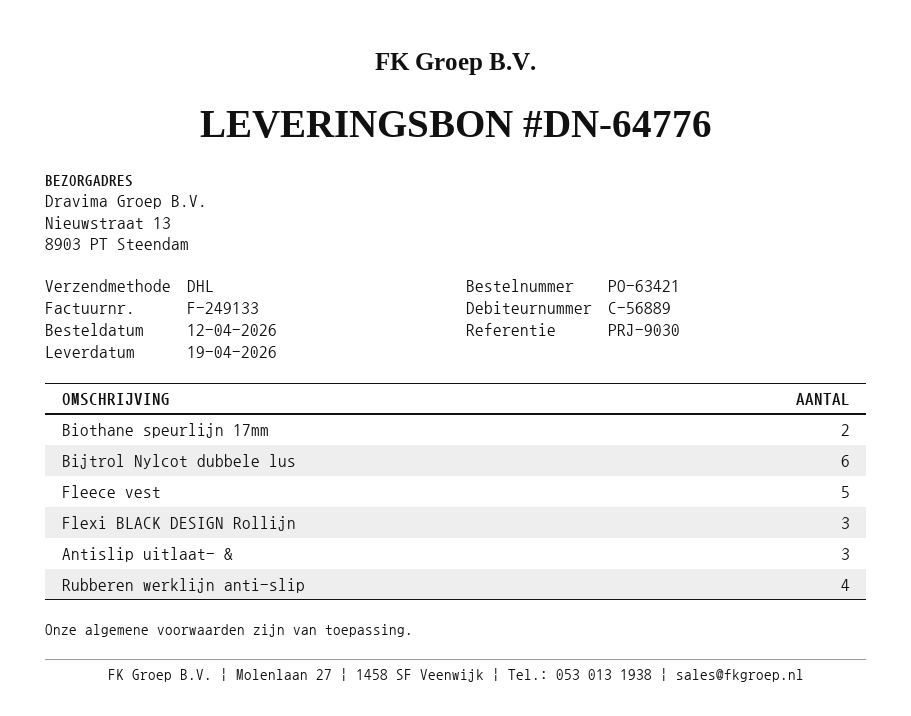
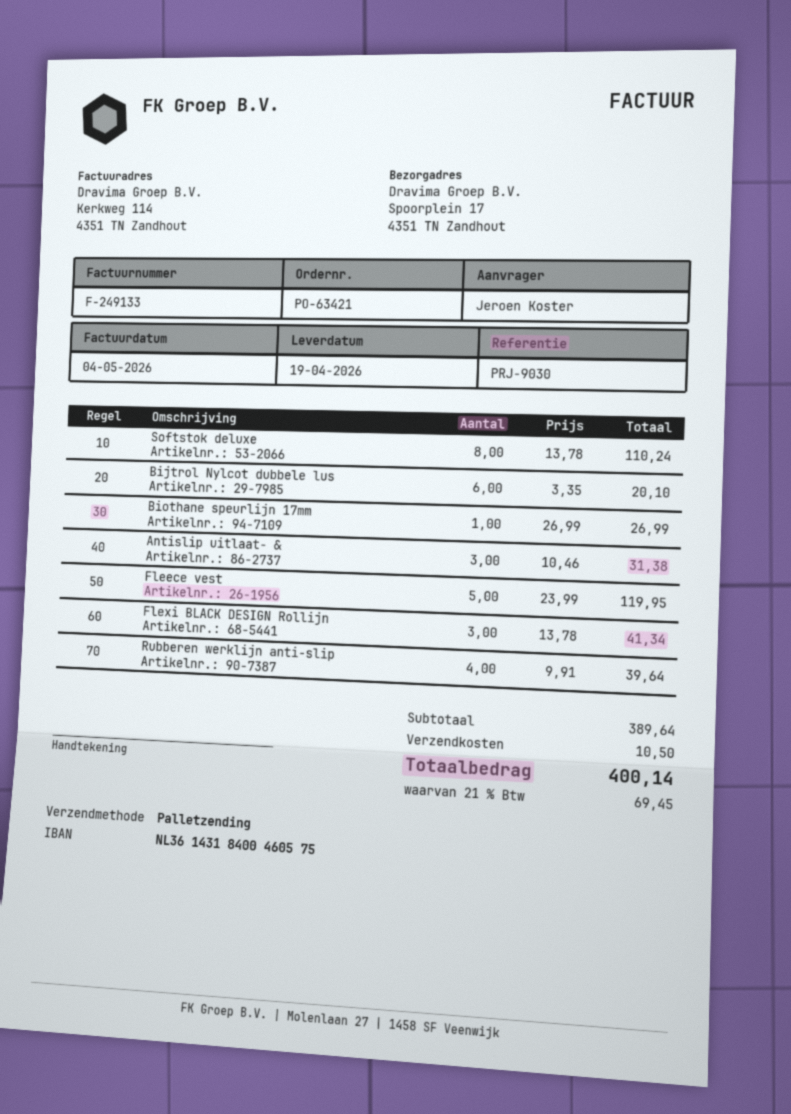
shipping method: DHL -> pallet freight
ship to: Nieuwstraat 13, 8903 PT Steendam -> Spoorplein 17, 4351 TN Zandhout
Biothane speurlijn 17mm: 2 -> 1
Softstok deluxe: none -> 8

